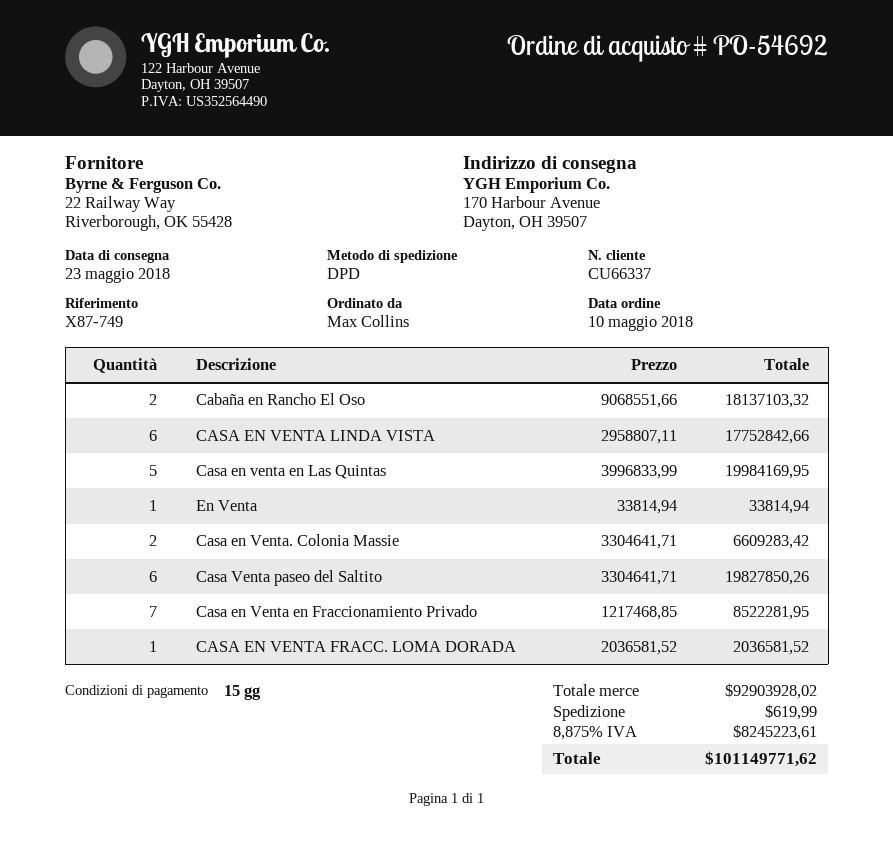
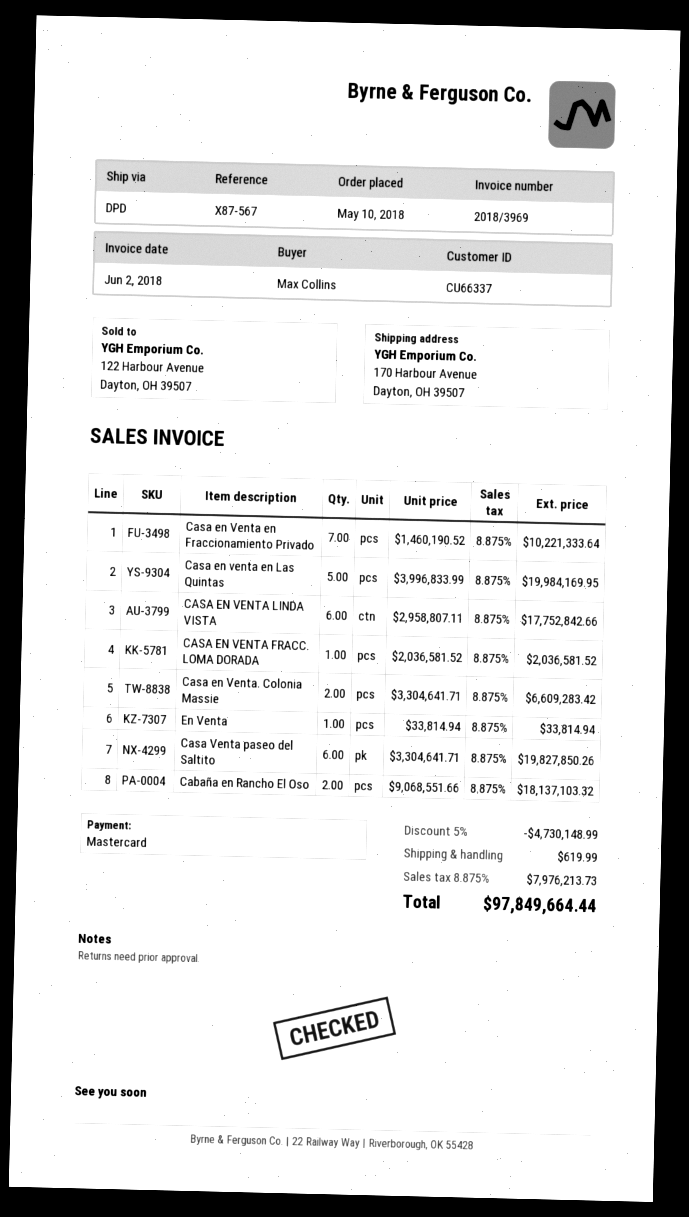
reference: X87-749 -> X87-567
Casa en Venta en Fraccionamiento Privado: 7 x 1217468.85 = 8522281.95 -> 7 x 1460190.52 = 10221333.64
discount: none -> 5% = 4730148.99
tax: 8.875% = 8245223.61 -> 8.875% = 7976213.73
total: 101149771.62 -> 97849664.44

